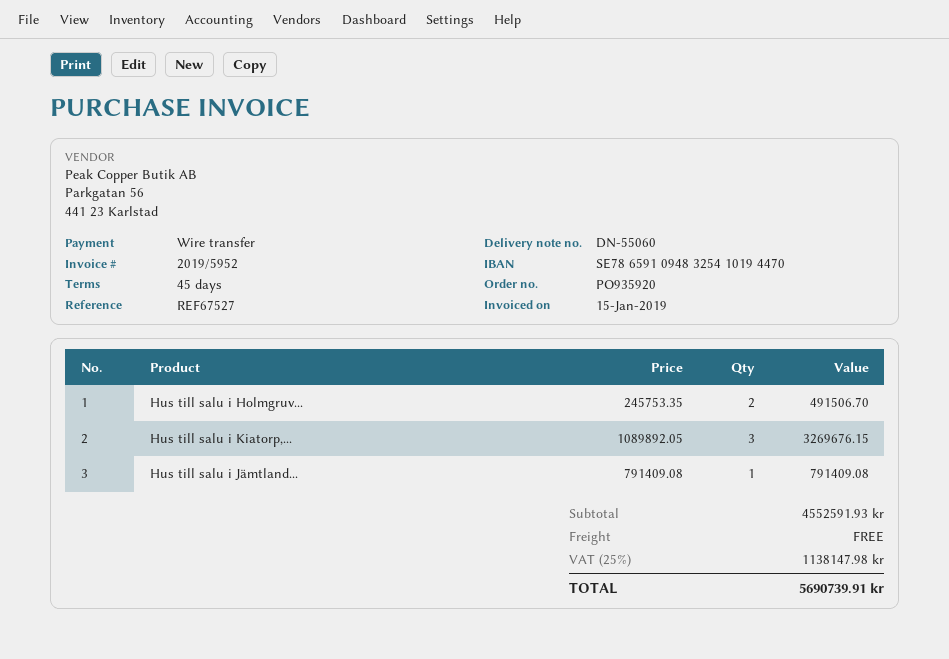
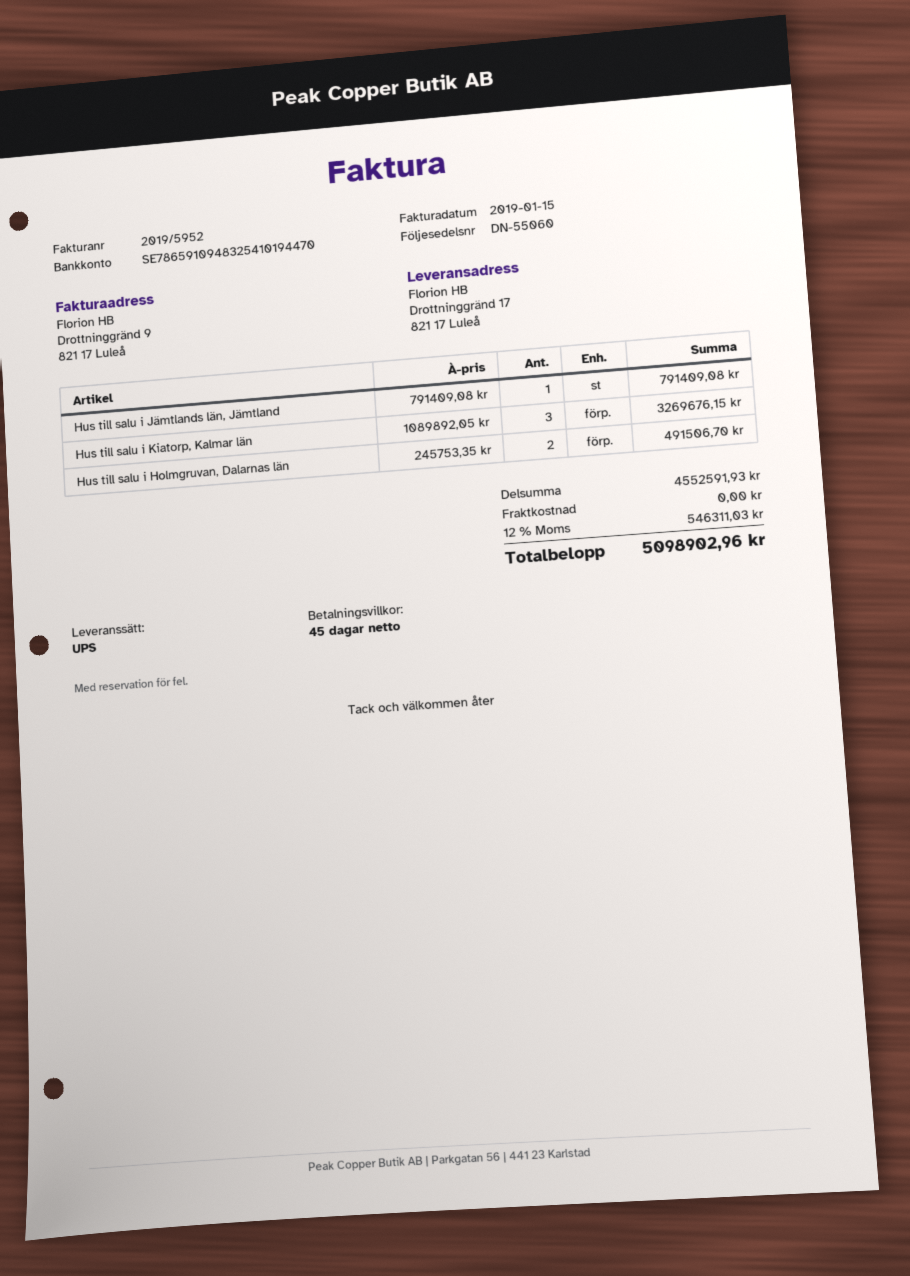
tax: 25% = 1138147.98 -> 12% = 546311.03
total: 5690739.91 -> 5098902.96

